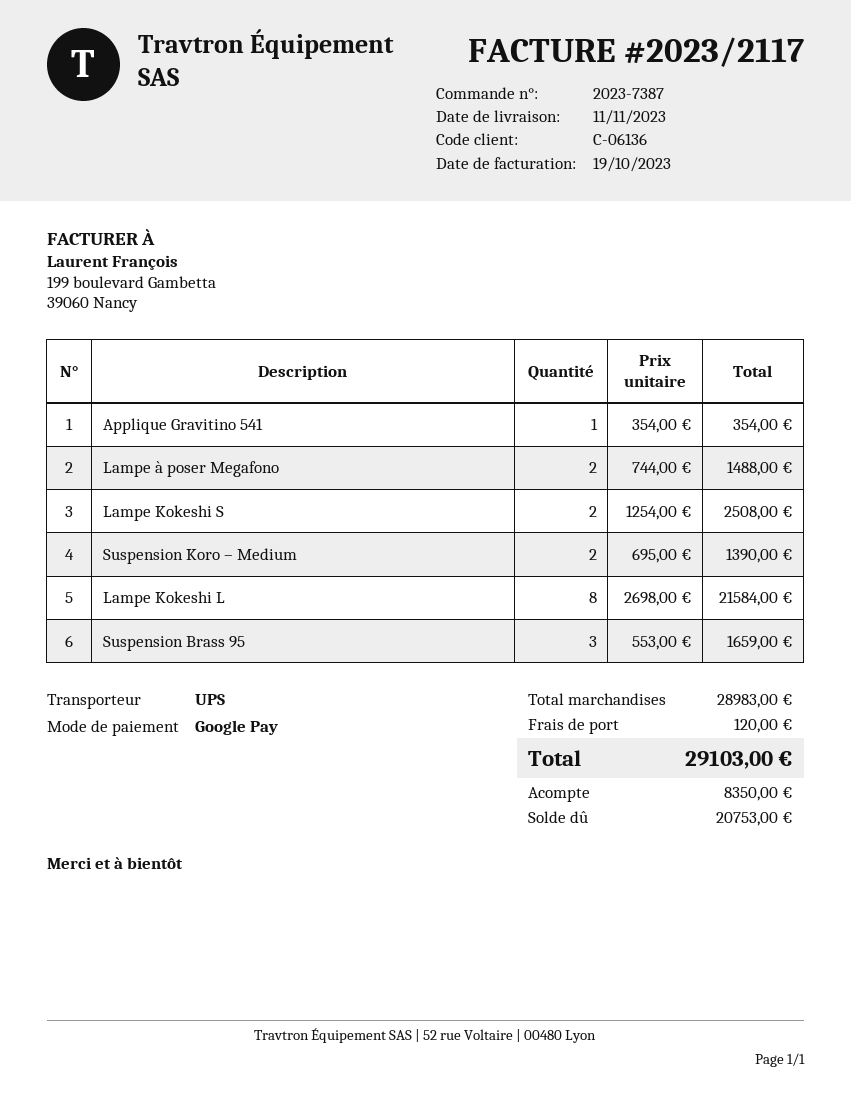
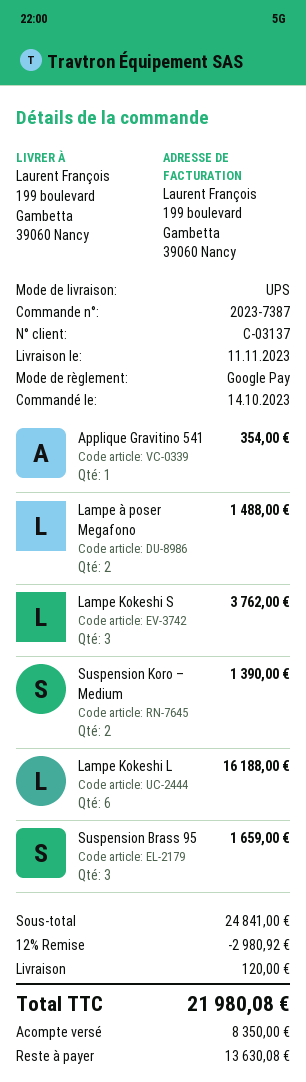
customer number: C-06136 -> C-03137
Lampe Kokeshi S: 2 for 2508.00 -> 3 for 3762.00
Lampe Kokeshi L: 8 for 21584.00 -> 6 for 16188.00
subtotal: 28983.00 -> 24841.00
discount: none -> 12% = 2980.92
total: 29103.00 -> 21980.08
balance: 20753.00 -> 13630.08

